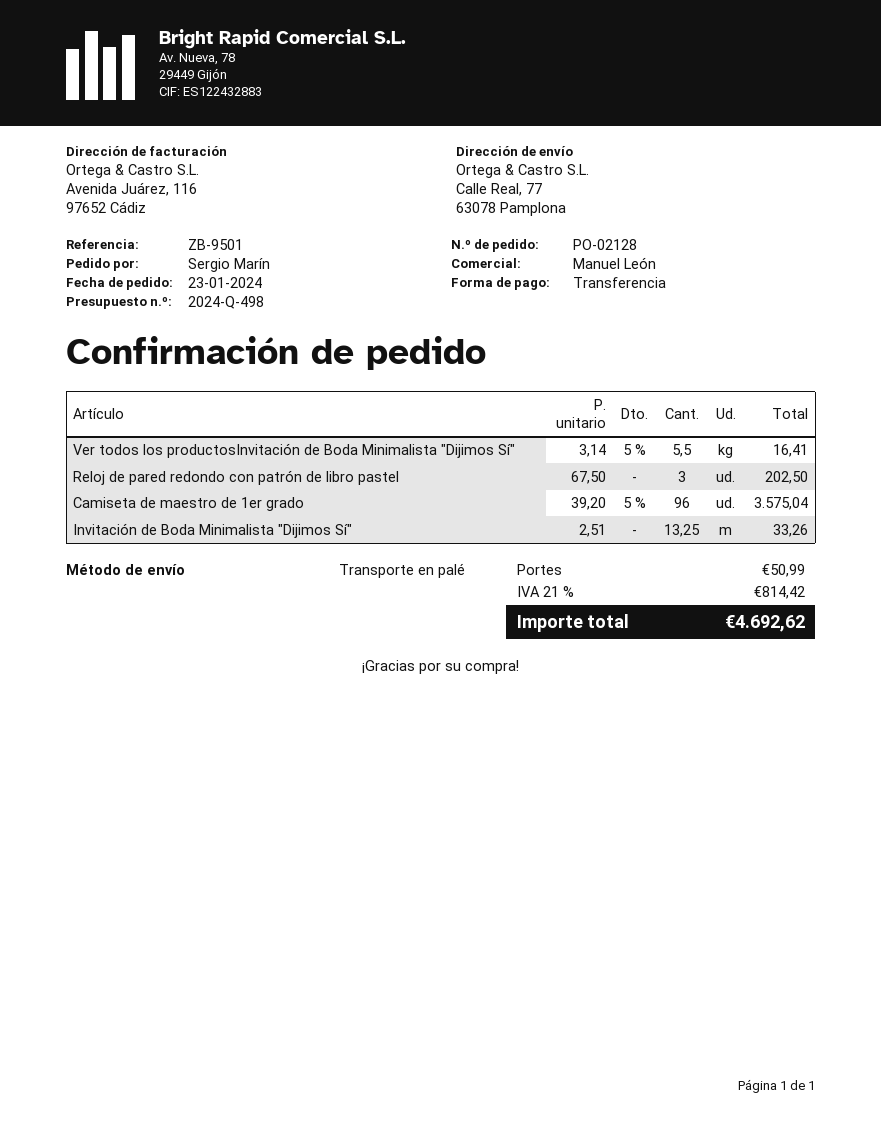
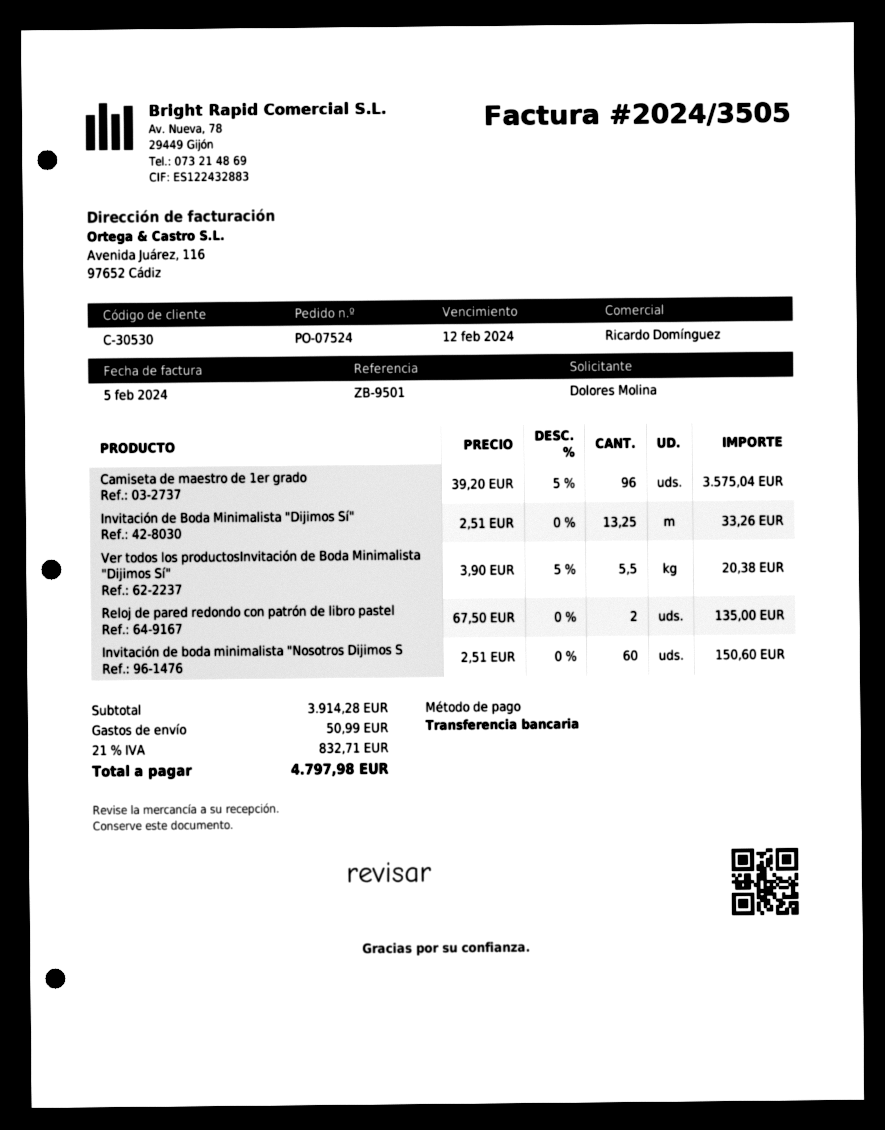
order number: PO-02128 -> PO-07524
ordered by: Sergio Marín -> Dolores Molina
sales rep: Manuel León -> Ricardo Domínguez
Ver todos los productosInvitación de Boda Minimalista "Dijimos Sí": 5.5 x 3.14 - 5% = 16.41 -> 5.5 x 3.90 - 5% = 20.38
Reloj de pared redondo con patrón de libro pastel: 3 x 67.50 = 202.50 -> 2 x 67.50 = 135.00
Invitación de boda minimalista "Nosotros Dijimos S: none -> 60 x 2.51 = 150.60
tax: 21% = 814.42 -> 21% = 832.71
total: 4692.62 -> 4797.98

